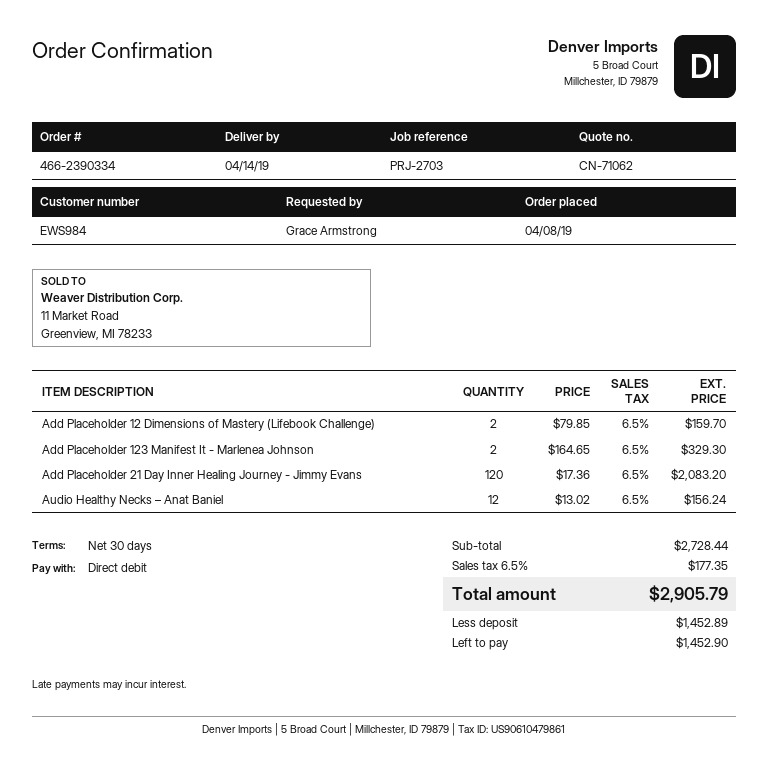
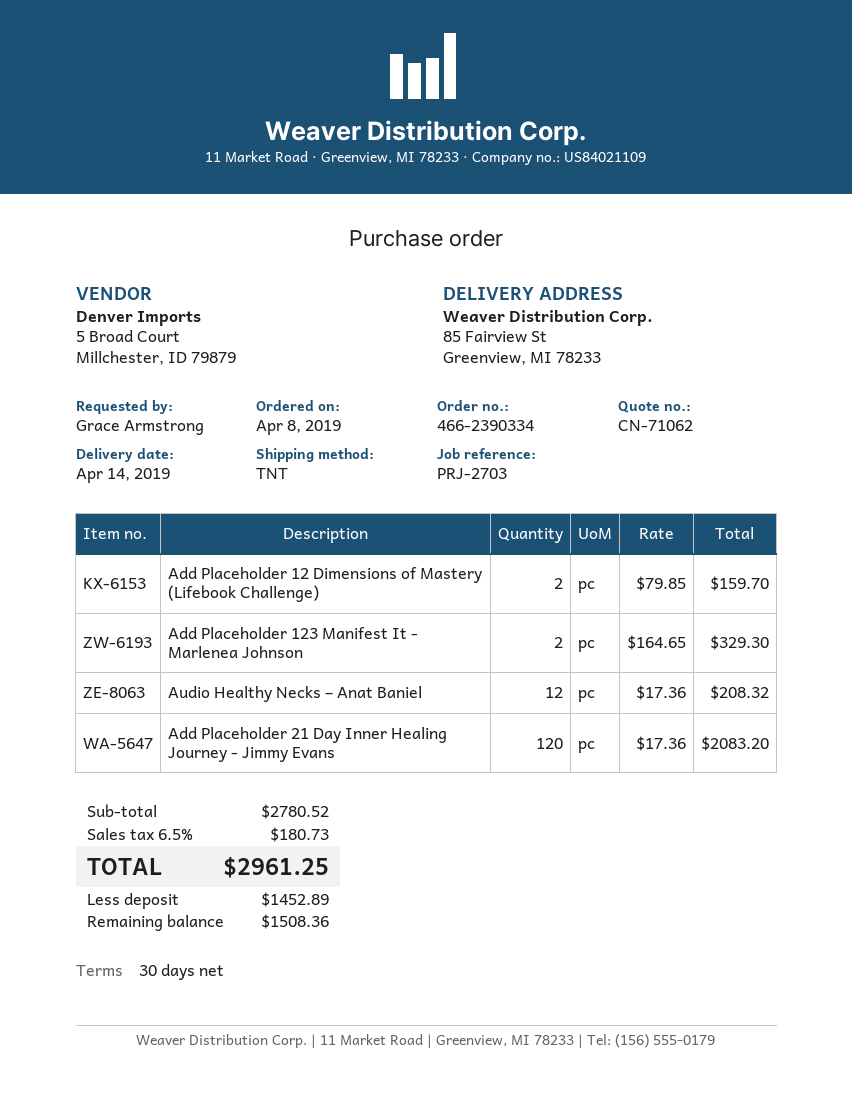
Audio Healthy Necks – Anat Baniel: 12 x 13.02 = 156.24 -> 12 x 17.36 = 208.32
subtotal: 2728.44 -> 2780.52
tax: 6.5% = 177.35 -> 6.5% = 180.73
total: 2905.79 -> 2961.25
balance: 1452.90 -> 1508.36

